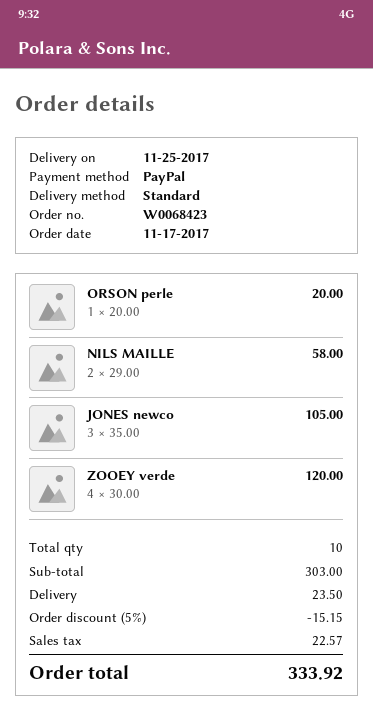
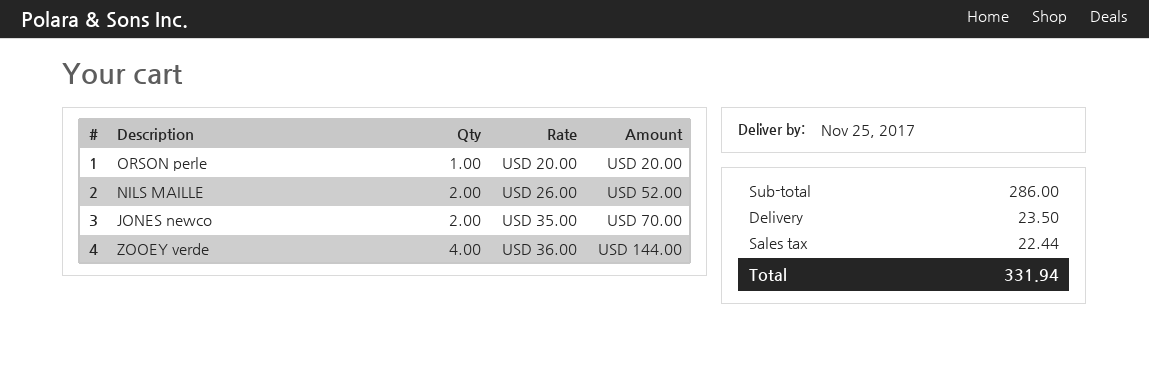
NILS MAILLE: 2 x 29.00 = 58.00 -> 2 x 26.00 = 52.00
JONES newco: 3 x 35.00 = 105.00 -> 2 x 35.00 = 70.00
ZOOEY verde: 4 x 30.00 = 120.00 -> 4 x 36.00 = 144.00
subtotal: 303.00 -> 286.00
discount: 5% = 15.15 -> none
tax: 22.57 -> 22.44
total: 333.92 -> 331.94

